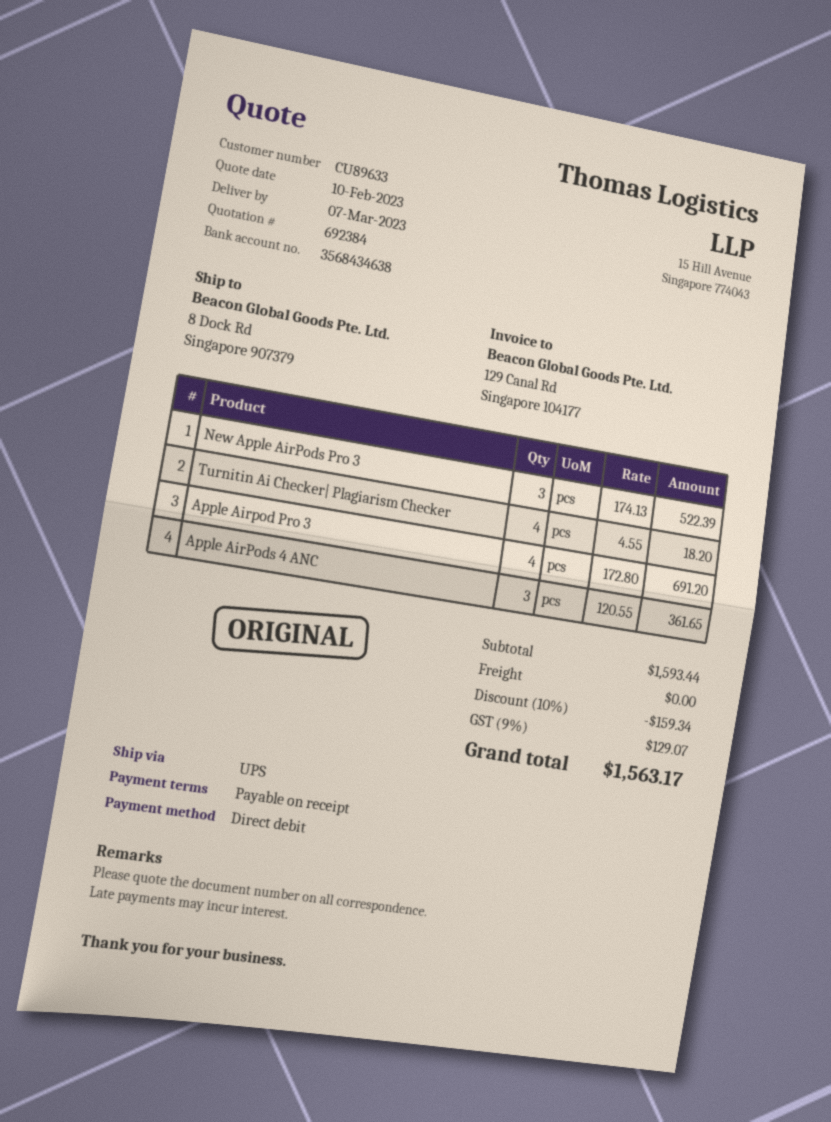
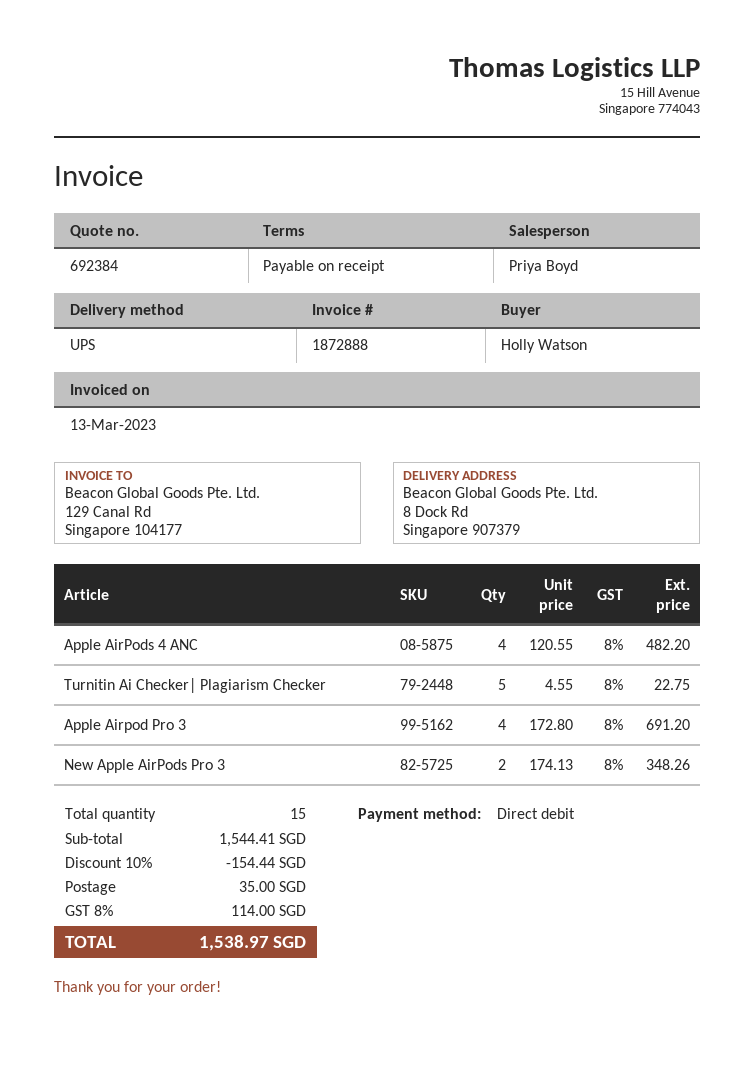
New Apple AirPods Pro 3: 3 x 174.13 = 522.39 -> 2 x 174.13 = 348.26
Turnitin Ai Checker| Plagiarism Checker: 4 x 4.55 = 18.20 -> 5 x 4.55 = 22.75
Apple AirPods 4 ANC: 3 x 120.55 = 361.65 -> 4 x 120.55 = 482.20
subtotal: 1593.44 -> 1544.41
discount: 10% = 159.34 -> 10% = 154.44
shipping: 0.00 -> 35.00
tax: 9% = 129.07 -> 8% = 114.00
total: 1563.17 -> 1538.97

